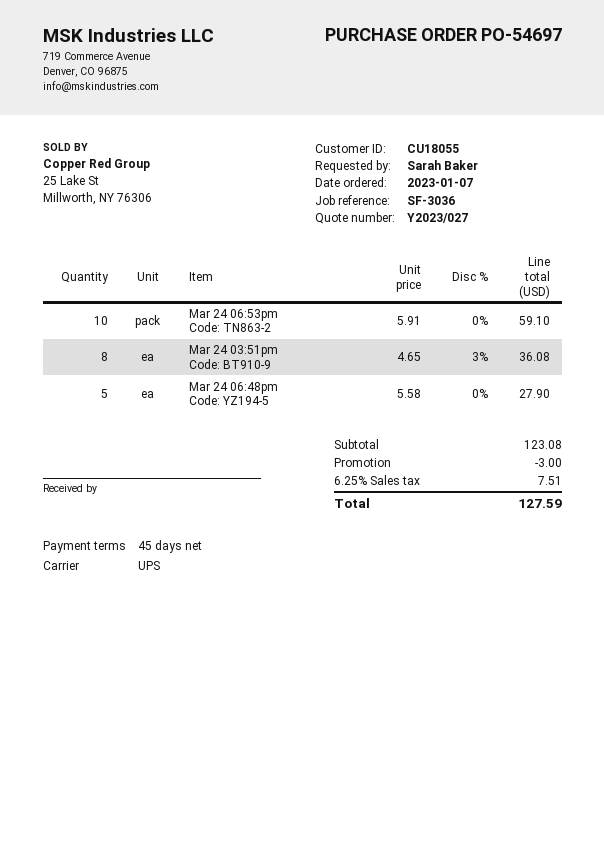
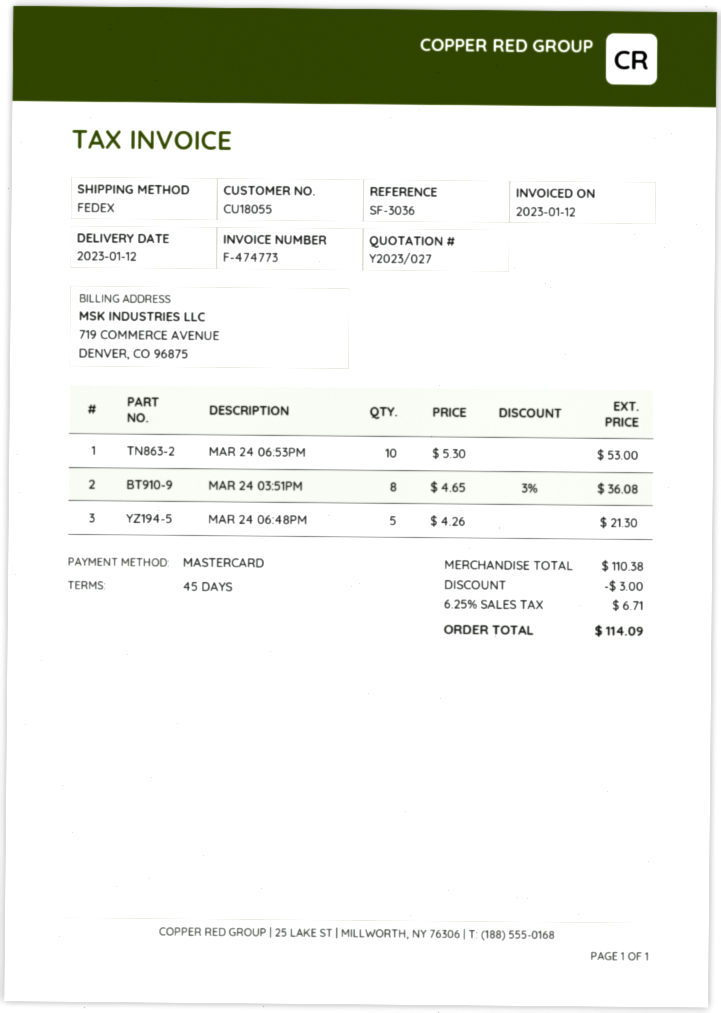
shipping method: UPS -> FedEx
Mar 24 06:53pm: 10 x 5.91 = 59.10 -> 10 x 5.30 = 53.00
Mar 24 06:48pm: 5 x 5.58 = 27.90 -> 5 x 4.26 = 21.30
subtotal: 123.08 -> 110.38
tax: 6.25% = 7.51 -> 6.25% = 6.71
total: 127.59 -> 114.09

